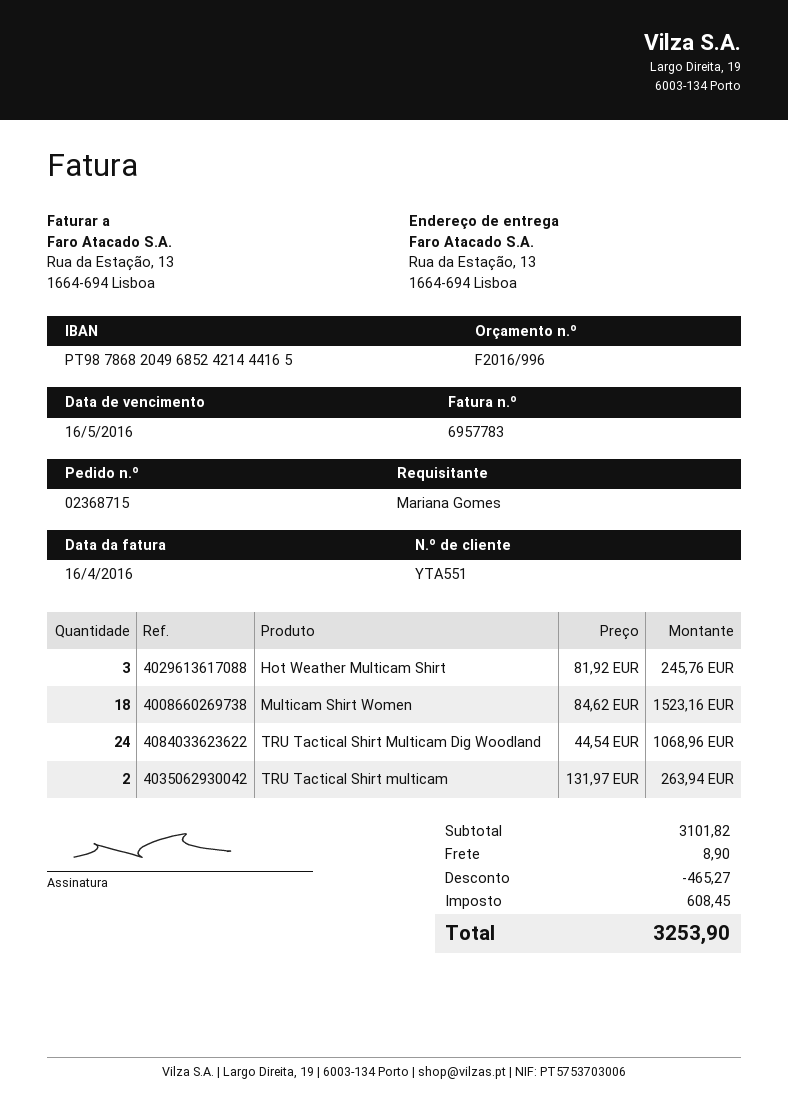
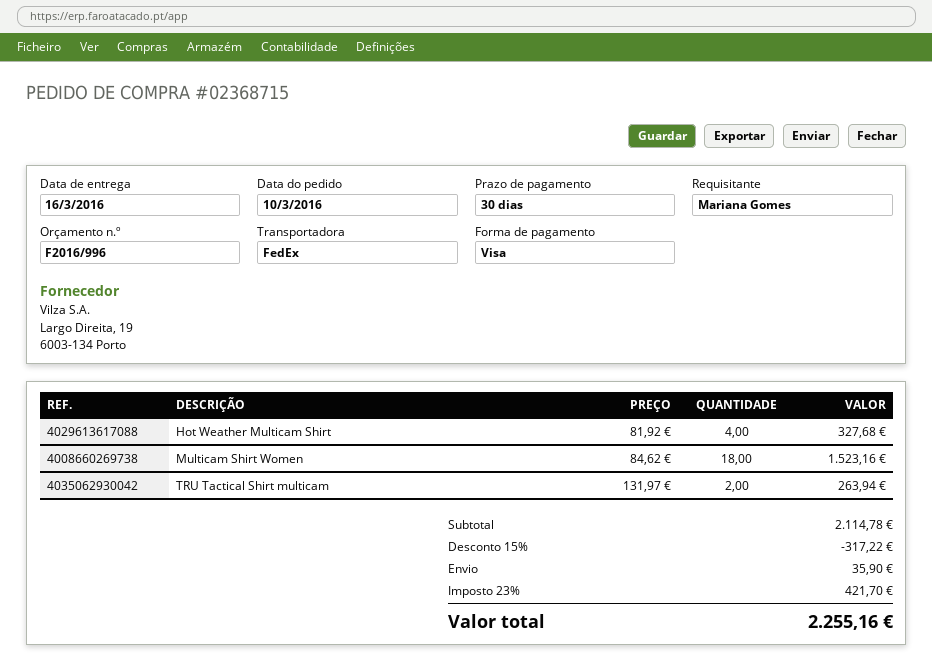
Hot Weather Multicam Shirt: 3 x 81.92 = 245.76 -> 4 x 81.92 = 327.68
TRU Tactical Shirt Multicam Dig Woodland: 24 x 44.54 = 1068.96 -> none
subtotal: 3101.82 -> 2114.78
discount: 465.27 -> 317.22
shipping: 8.90 -> 35.90
tax: 608.45 -> 421.70
total: 3253.90 -> 2255.16

